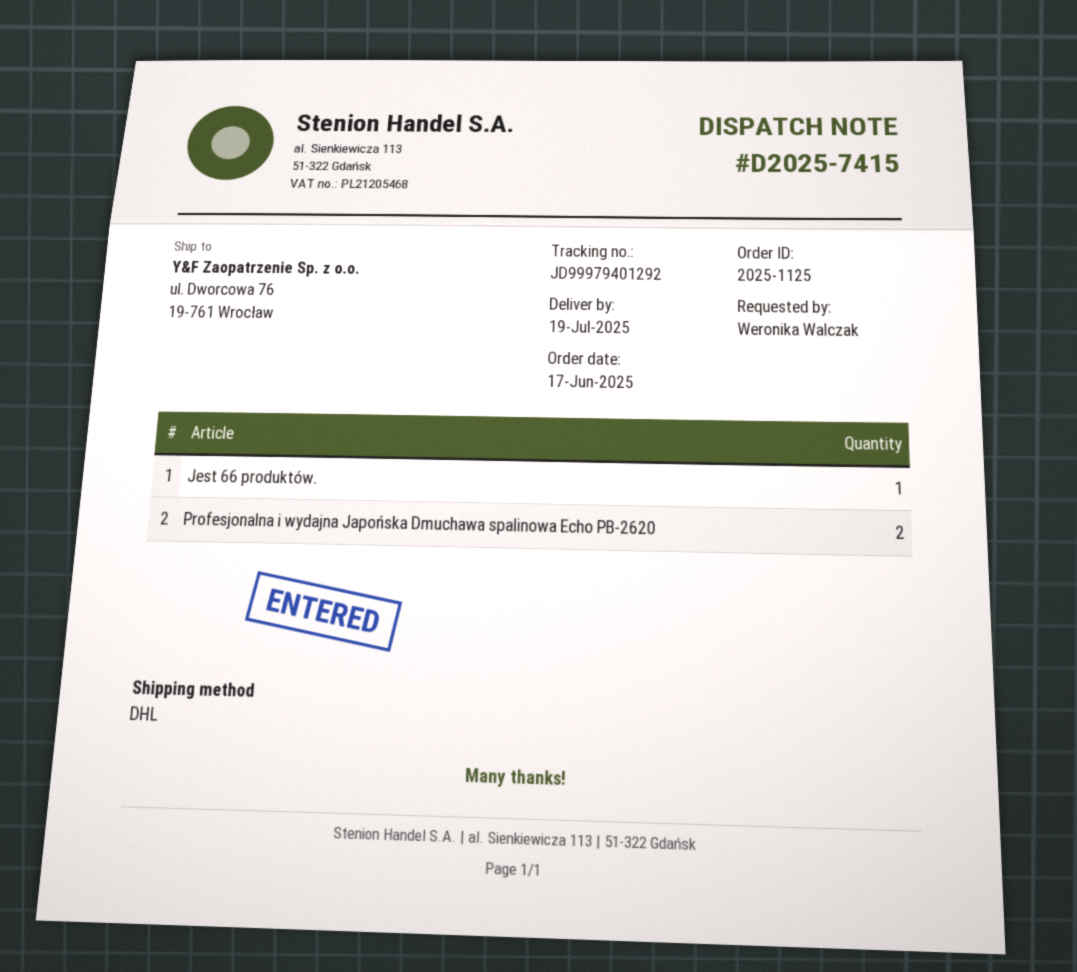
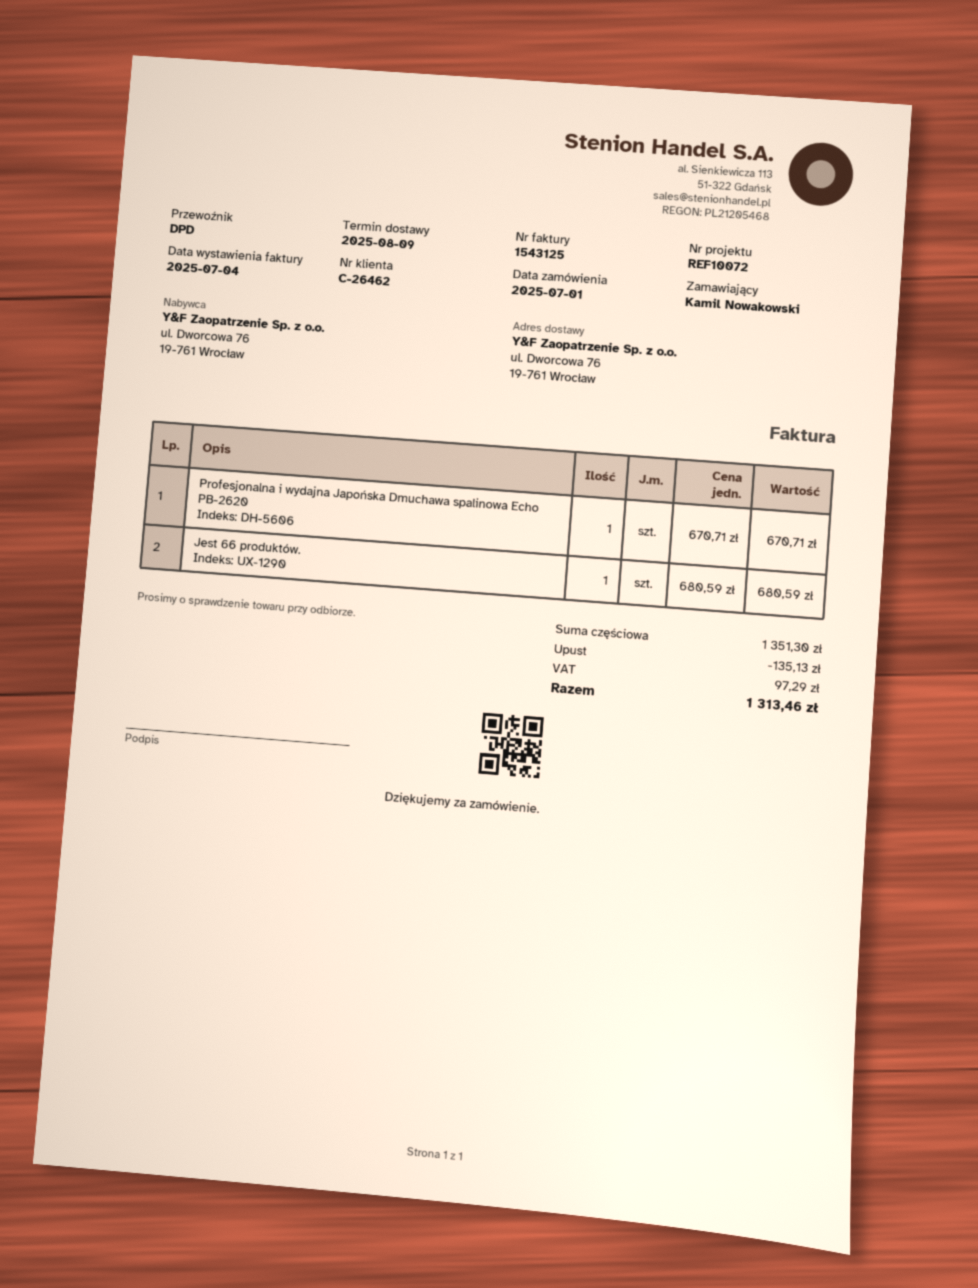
order date: 2025-06-17 -> 2025-07-01
delivery date: 2025-07-19 -> 2025-08-09
ordered by: Weronika Walczak -> Kamil Nowakowski
shipping method: DHL -> DPD
Profesjonalna i wydajna Japońska Dmuchawa spalinowa Echo PB-2620: 2 -> 1

